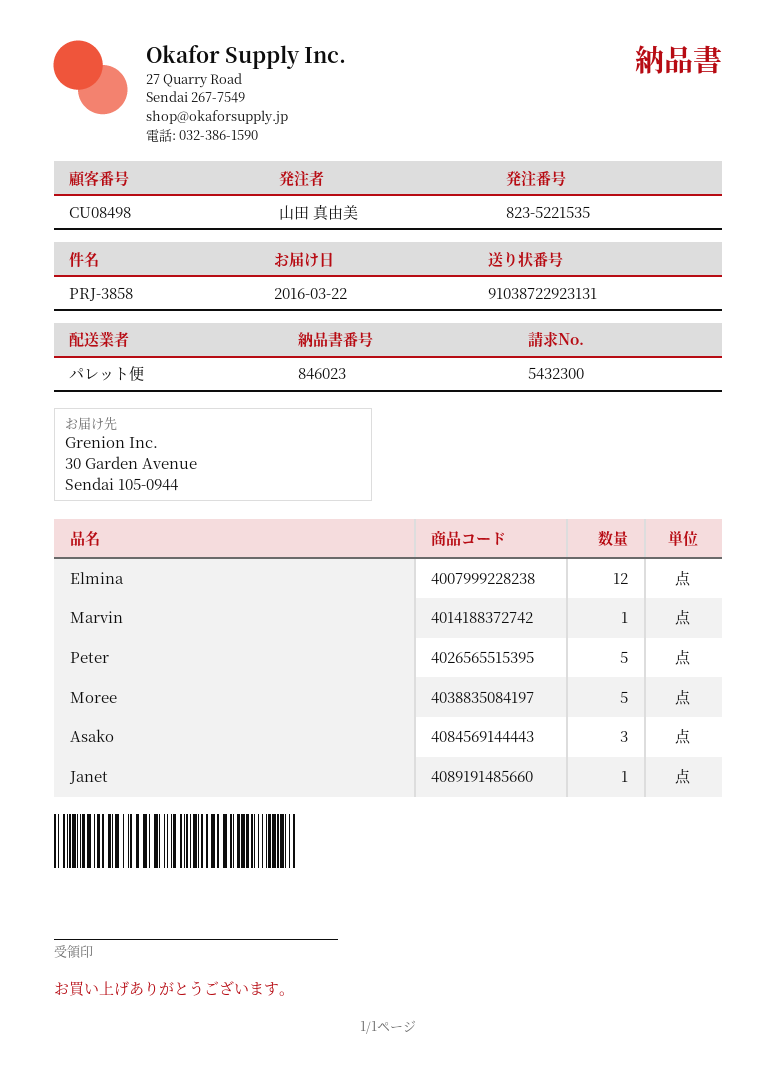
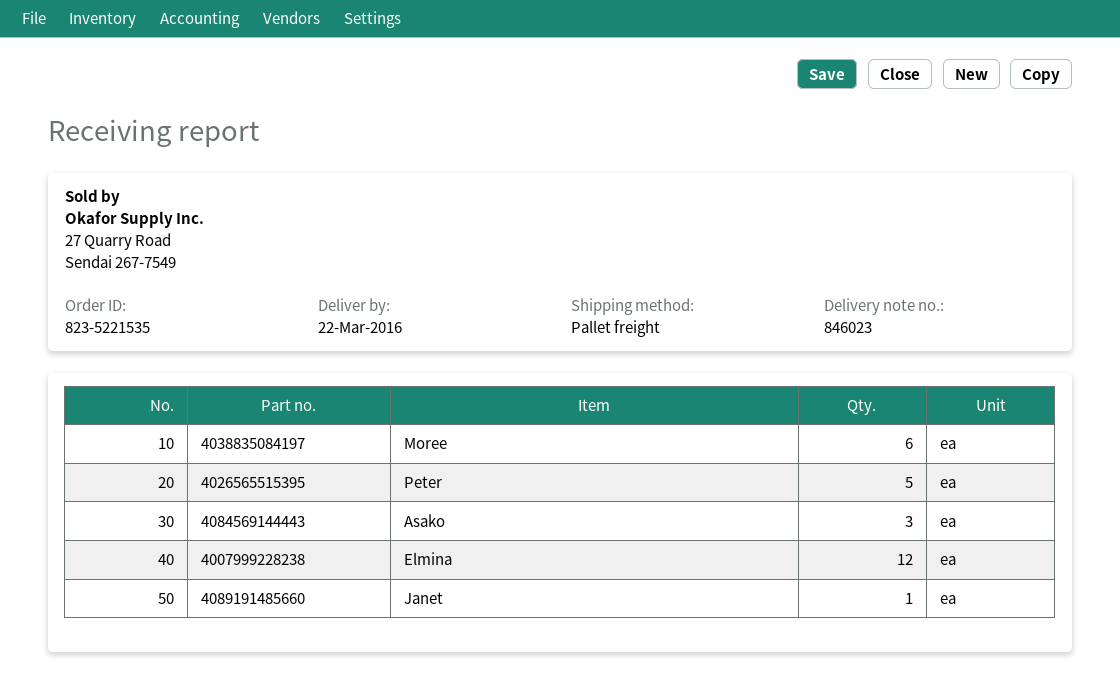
Marvin: 1 -> none
Moree: 5 -> 6

